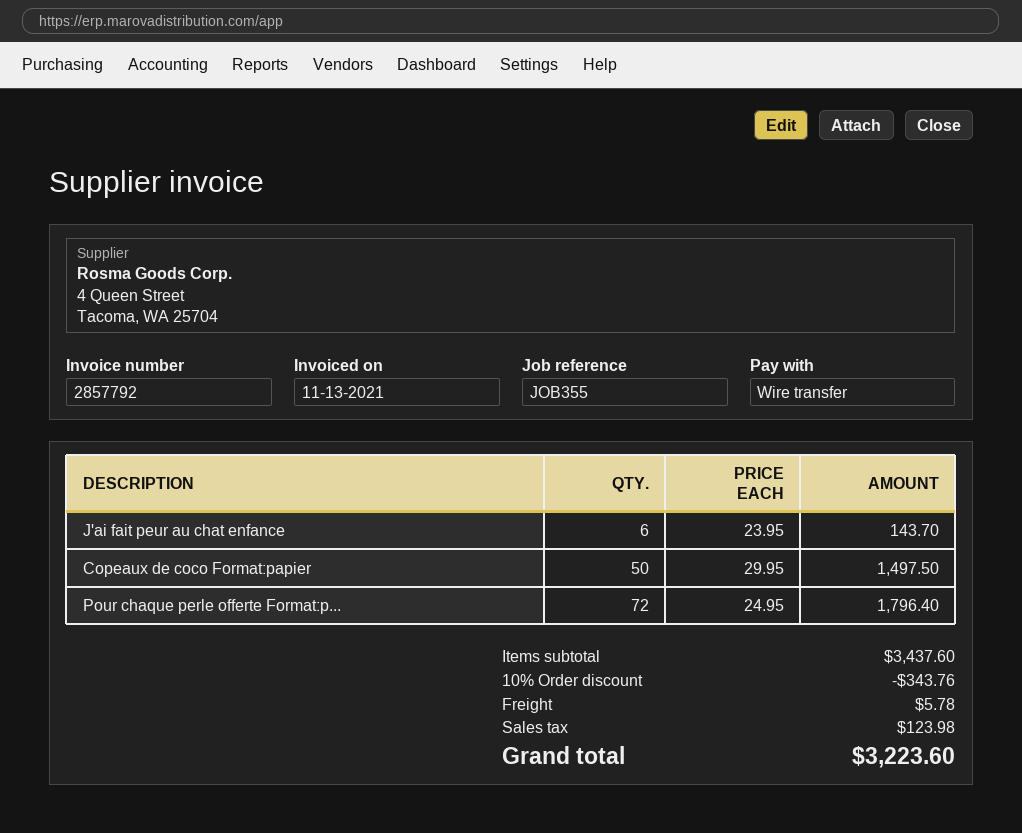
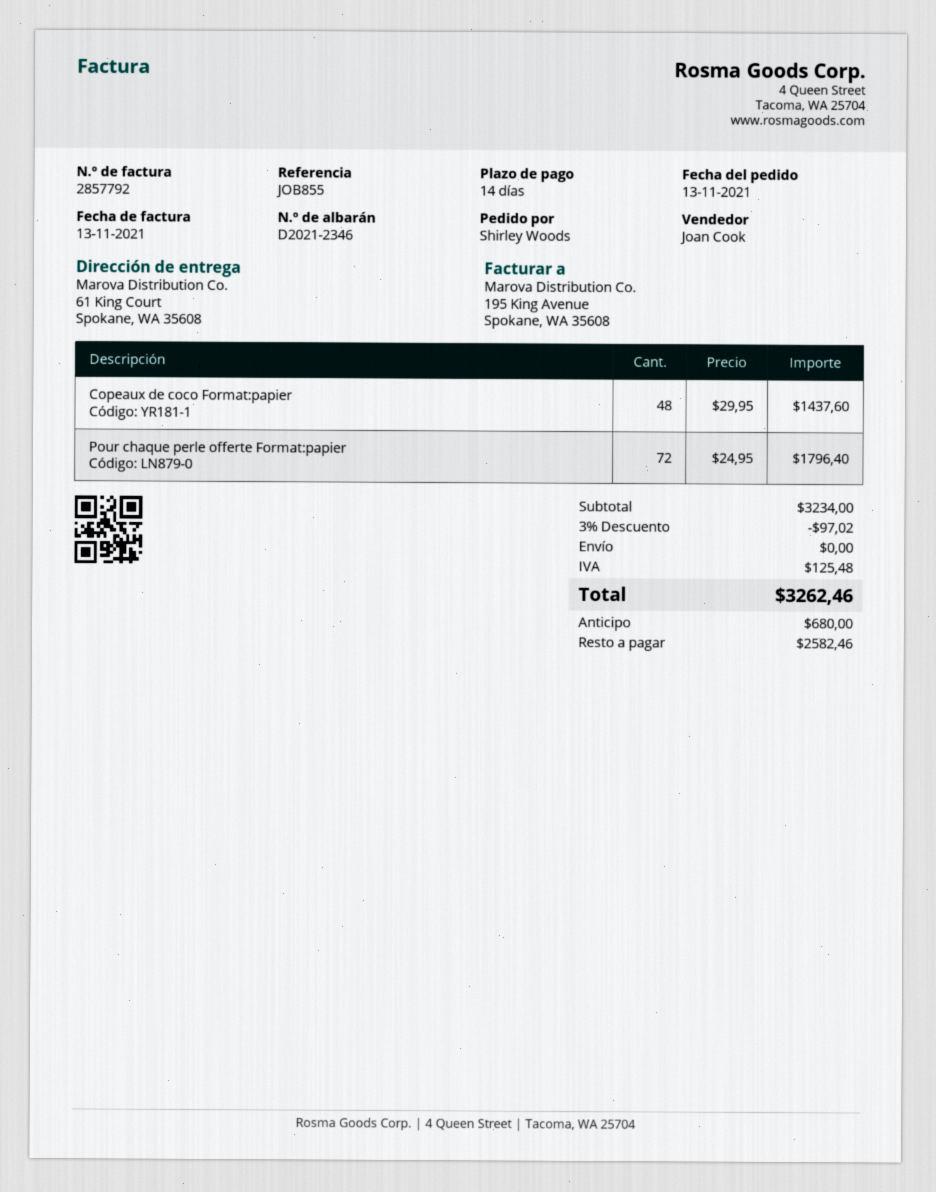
reference: JOB355 -> JOB855
J'ai fait peur au chat enfance: 6 x 23.95 = 143.70 -> none
Copeaux de coco Format:papier: 50 x 29.95 = 1497.50 -> 48 x 29.95 = 1437.60
subtotal: 3437.60 -> 3234.00
discount: 10% = 343.76 -> 3% = 97.02
shipping: 5.78 -> 0.00
tax: 123.98 -> 125.48
total: 3223.60 -> 3262.46

